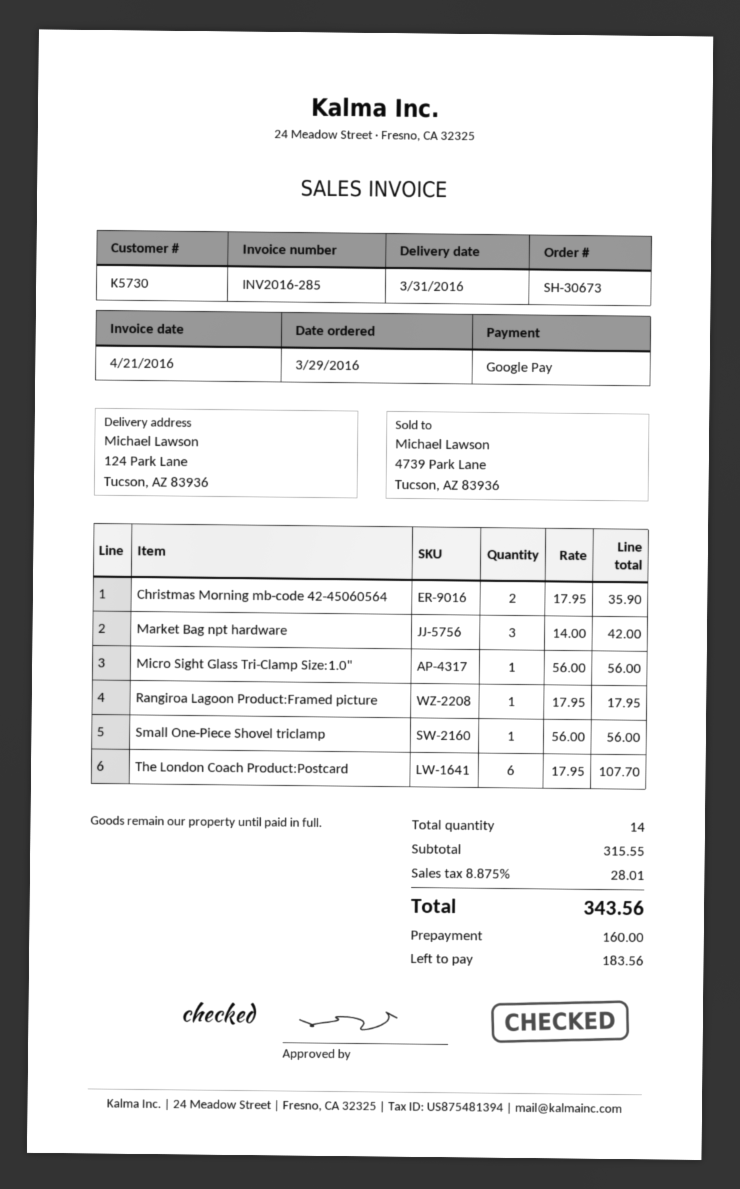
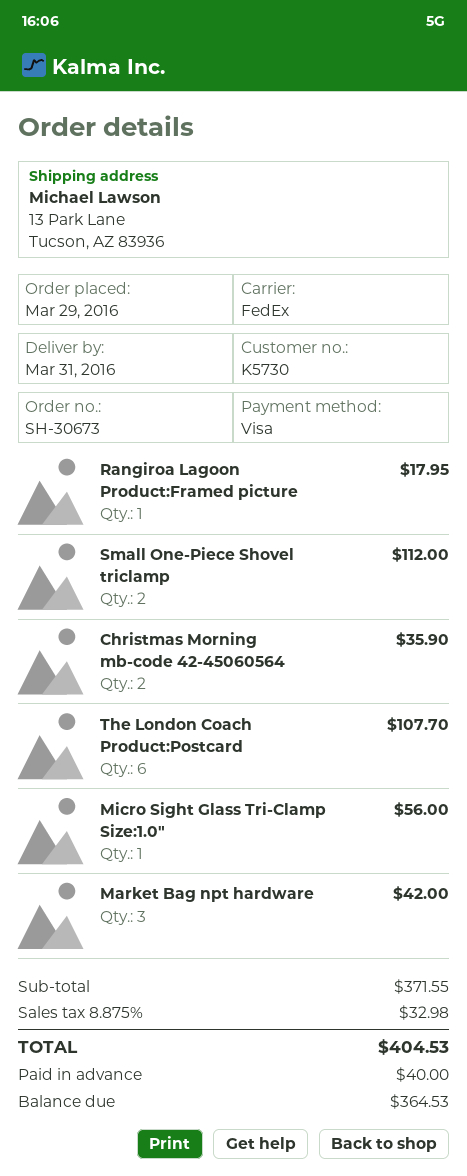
payment method: Google Pay -> Visa
ship to: 124 Park Lane, Tucson, AZ 83936 -> 13 Park Lane, Tucson, AZ 83936
Small One-Piece Shovel triclamp: 1 for 56.00 -> 2 for 112.00
subtotal: 315.55 -> 371.55
tax: 8.875% = 28.01 -> 8.875% = 32.98
total: 343.56 -> 404.53
deposit: 160.00 -> 40.00
balance: 183.56 -> 364.53

